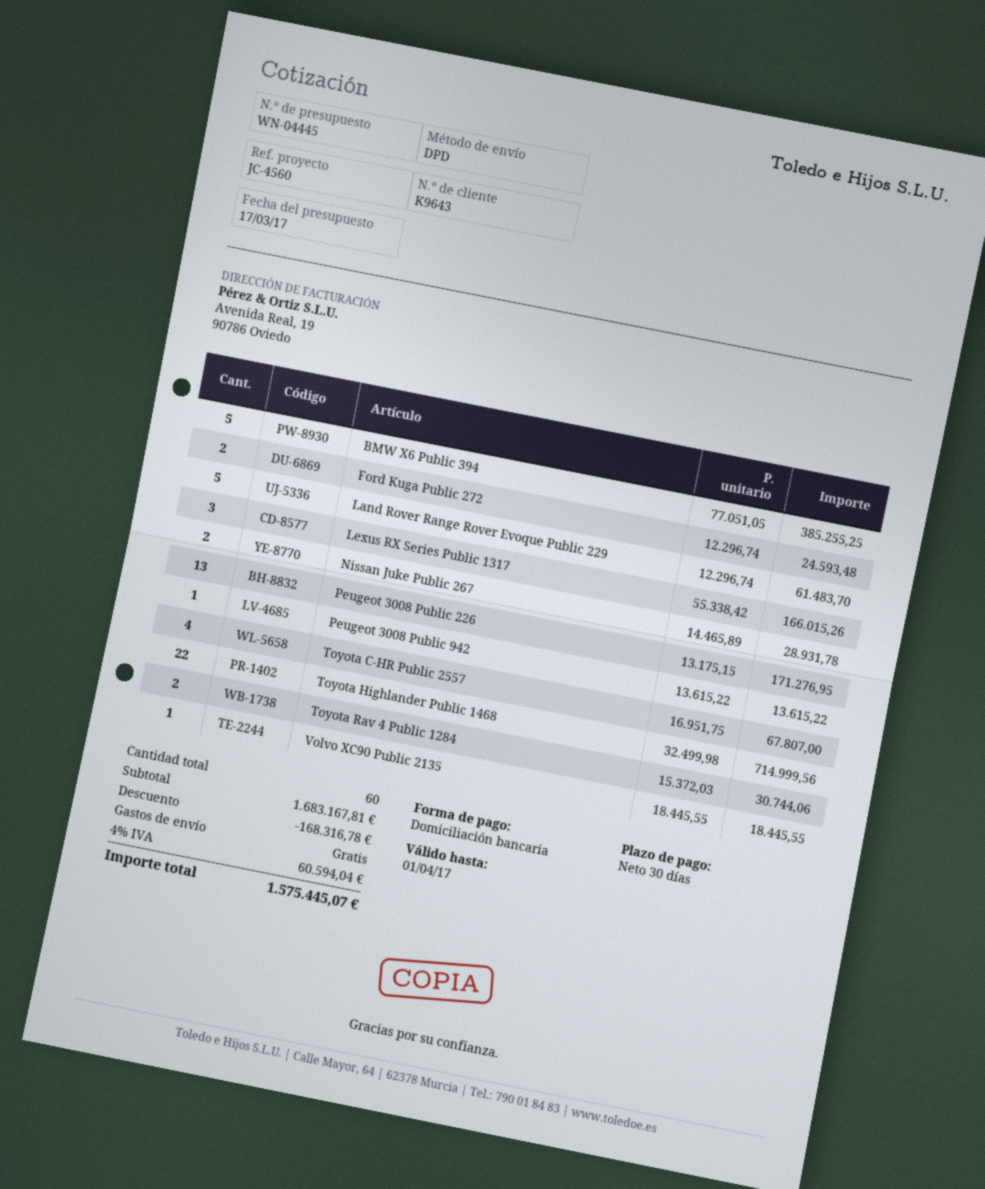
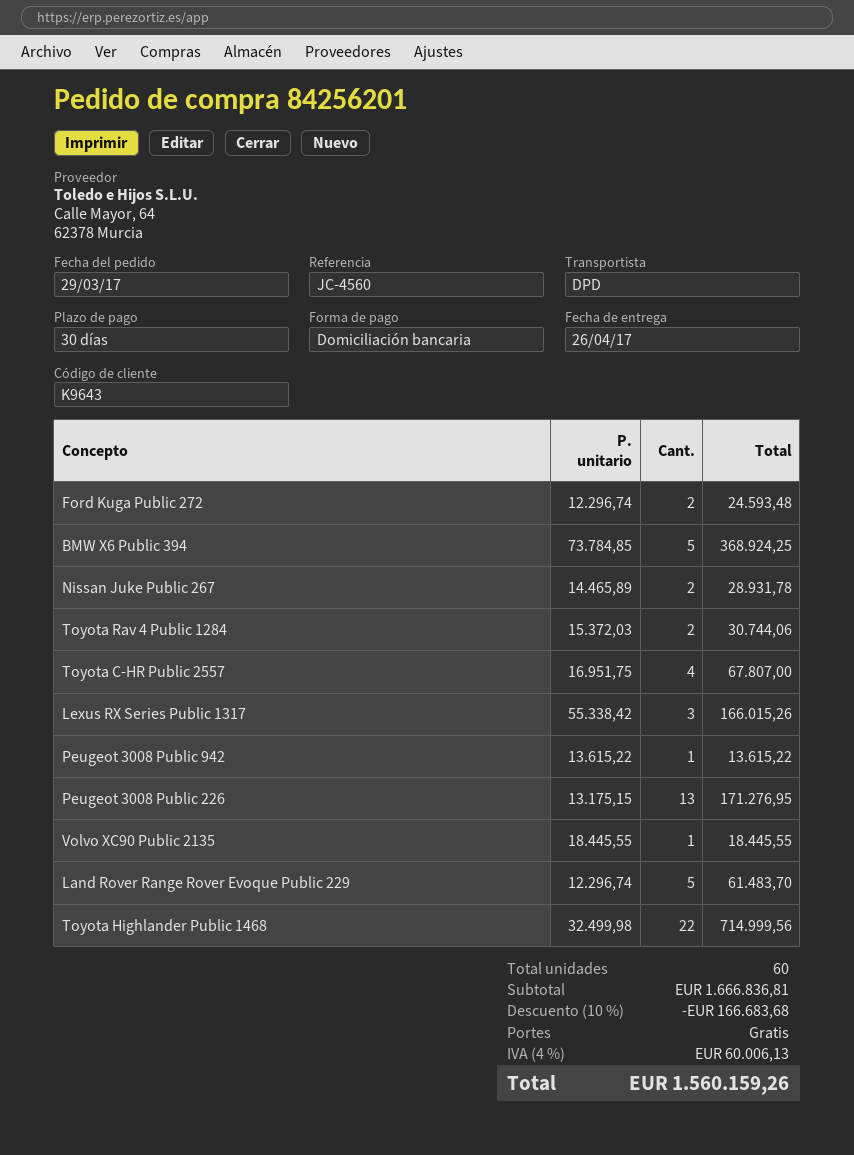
BMW X6 Public 394: 5 x 77051.05 = 385255.25 -> 5 x 73784.85 = 368924.25
subtotal: 1683167.81 -> 1666836.81
discount: 168316.78 -> 166683.68
tax: 4% = 60594.04 -> 4% = 60006.13
total: 1575445.07 -> 1560159.26

